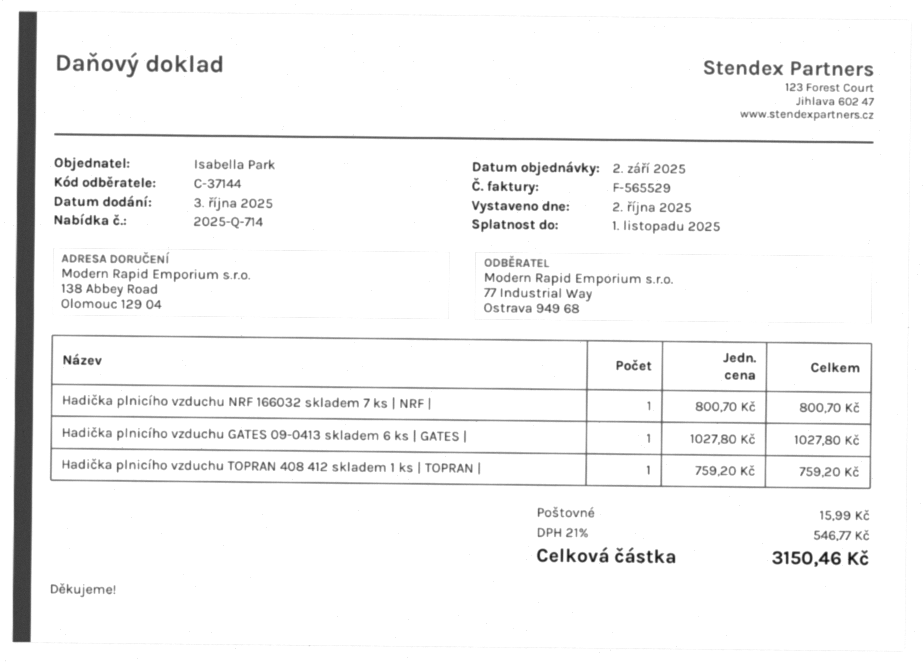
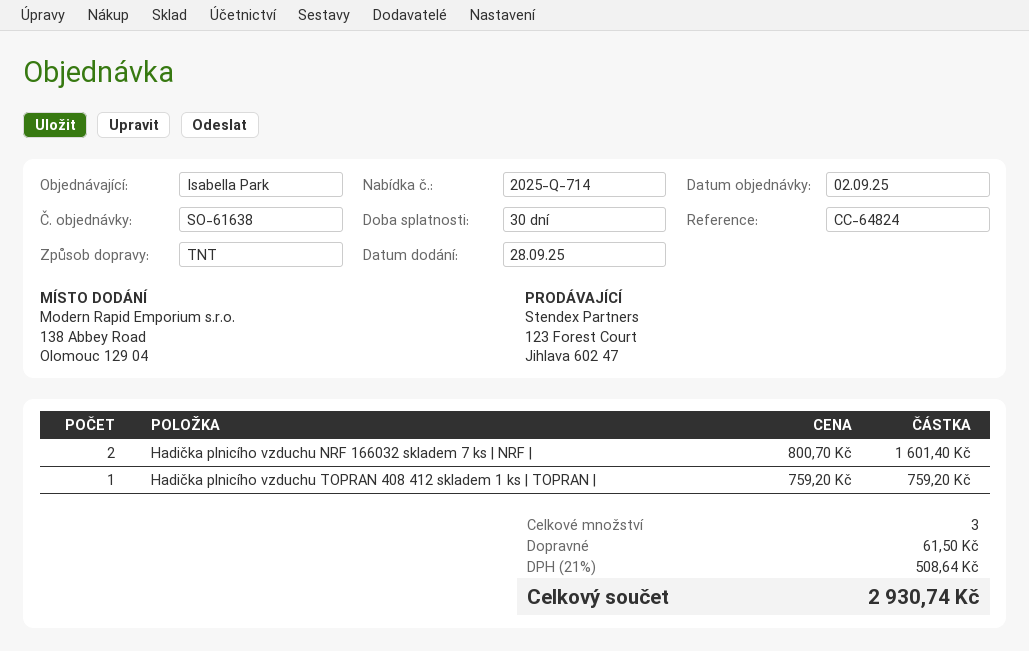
delivery date: 2025-10-03 -> 2025-09-28
Hadička plnicího vzduchu NRF 166032 skladem 7 ks | NRF |: 1 x 800.70 = 800.70 -> 2 x 800.70 = 1601.40
Hadička plnicího vzduchu GATES 09-0413 skladem 6 ks | GATES |: 1 x 1027.80 = 1027.80 -> none
shipping: 15.99 -> 61.50
tax: 21% = 546.77 -> 21% = 508.64
total: 3150.46 -> 2930.74

